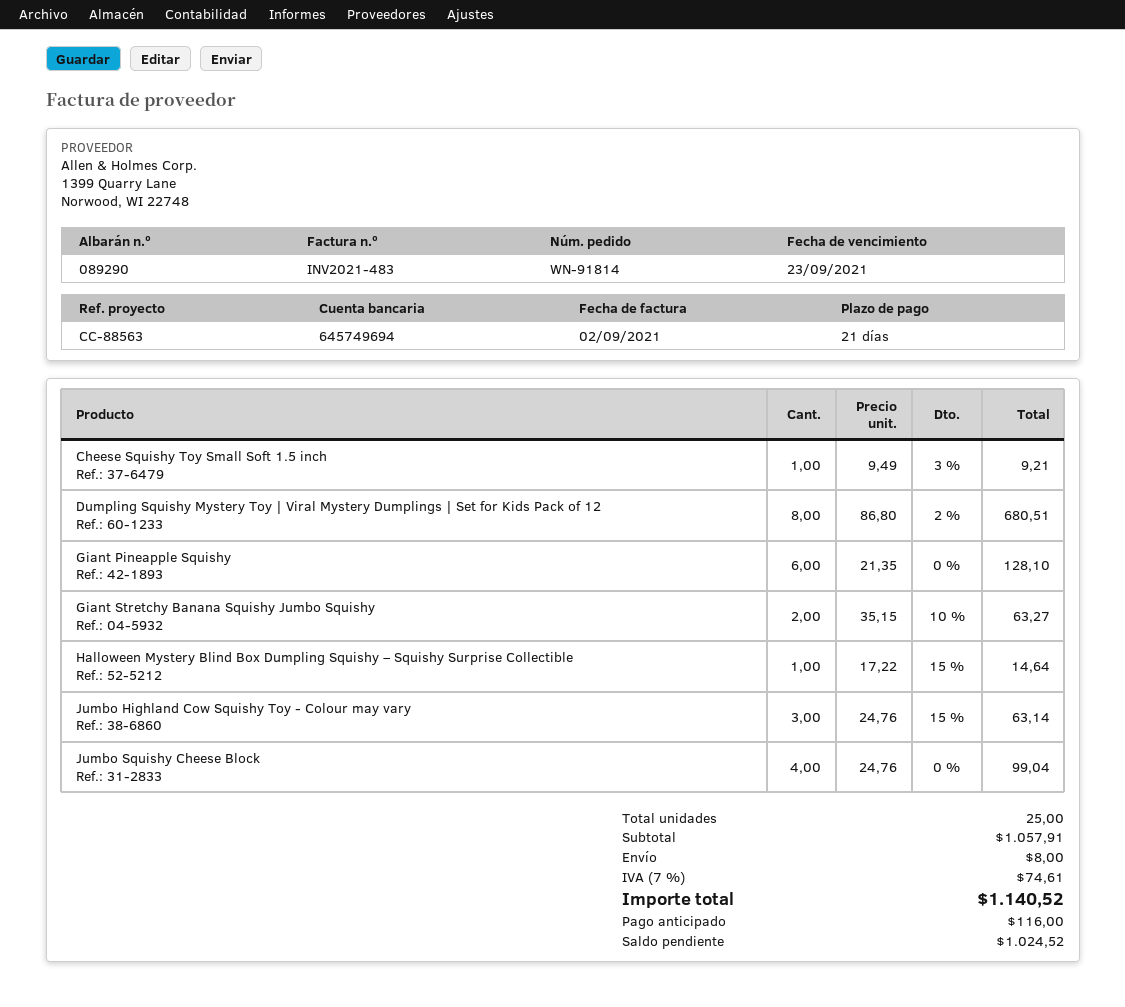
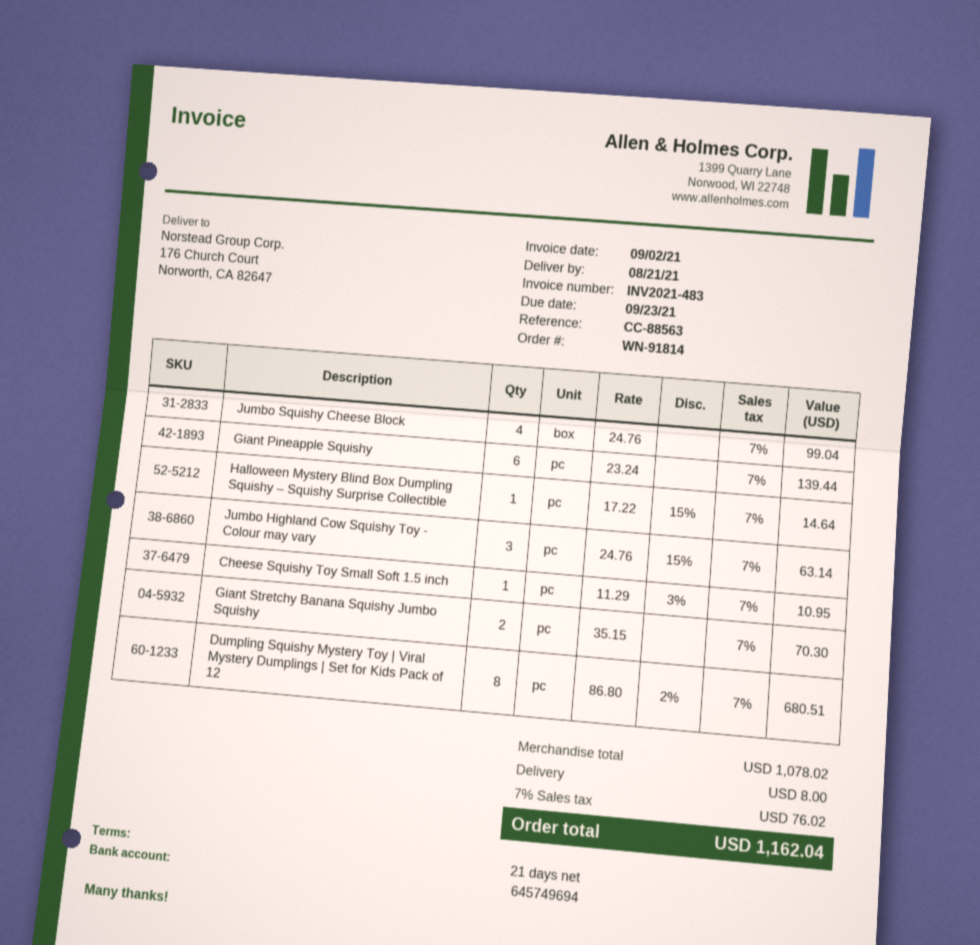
Cheese Squishy Toy Small Soft 1.5 inch: 1 x 9.49 - 3% = 9.21 -> 1 x 11.29 - 3% = 10.95
Giant Pineapple Squishy: 6 x 21.35 = 128.10 -> 6 x 23.24 = 139.44
Giant Stretchy Banana Squishy Jumbo Squishy: 2 x 35.15 - 10% = 63.27 -> 2 x 35.15 = 70.30
subtotal: 1057.91 -> 1078.02
tax: 7% = 74.61 -> 7% = 76.02
total: 1140.52 -> 1162.04

